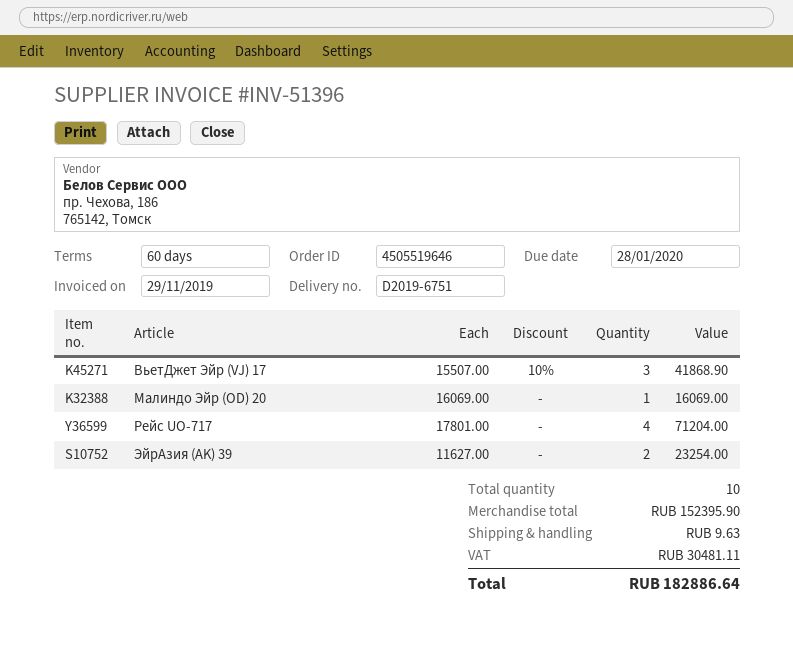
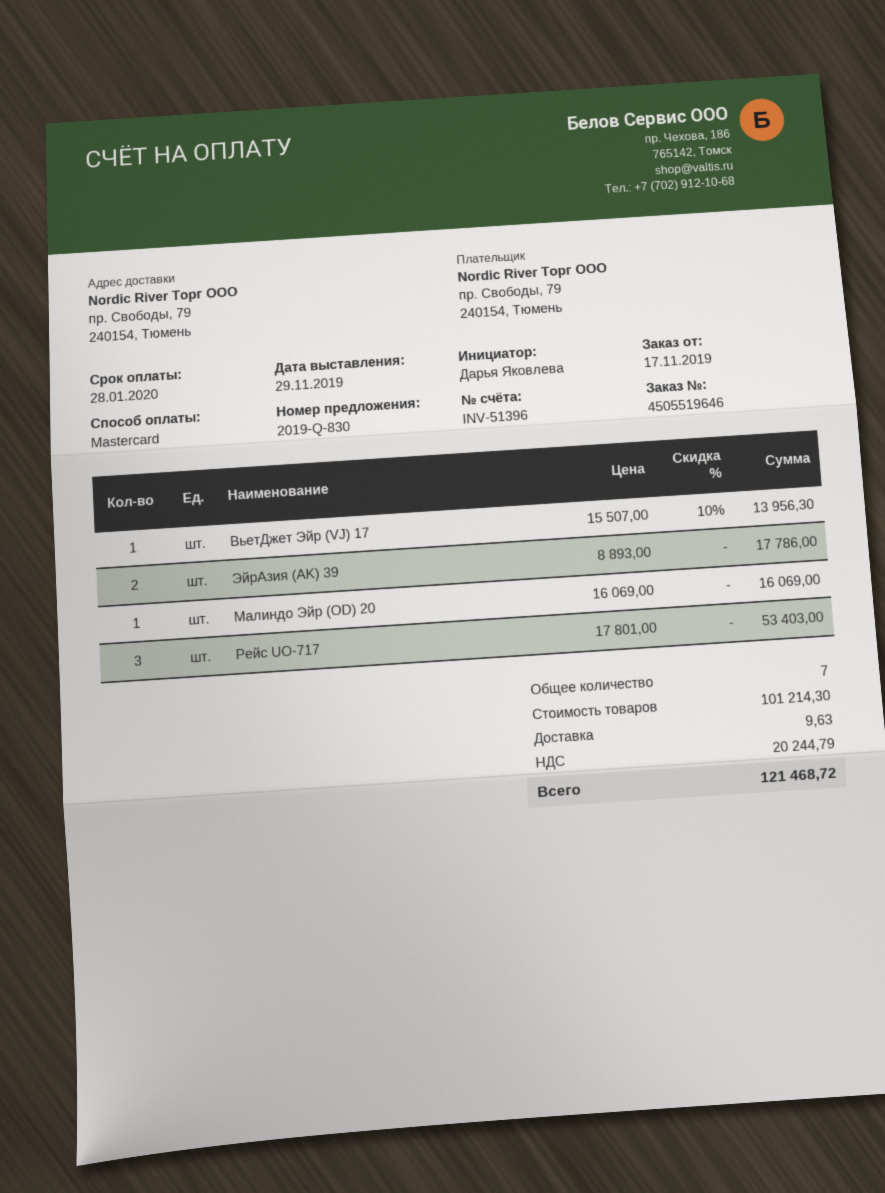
ВьетДжет Эйр (VJ) 17: 3 x 15507.00 - 10% = 41868.90 -> 1 x 15507.00 - 10% = 13956.30
Рейс UO-717: 4 x 17801.00 = 71204.00 -> 3 x 17801.00 = 53403.00
ЭйрАзия (AK) 39: 2 x 11627.00 = 23254.00 -> 2 x 8893.00 = 17786.00
total quantity: 10 -> 7
subtotal: 152395.90 -> 101214.30
tax: 30481.11 -> 20244.79
total: 182886.64 -> 121468.72

